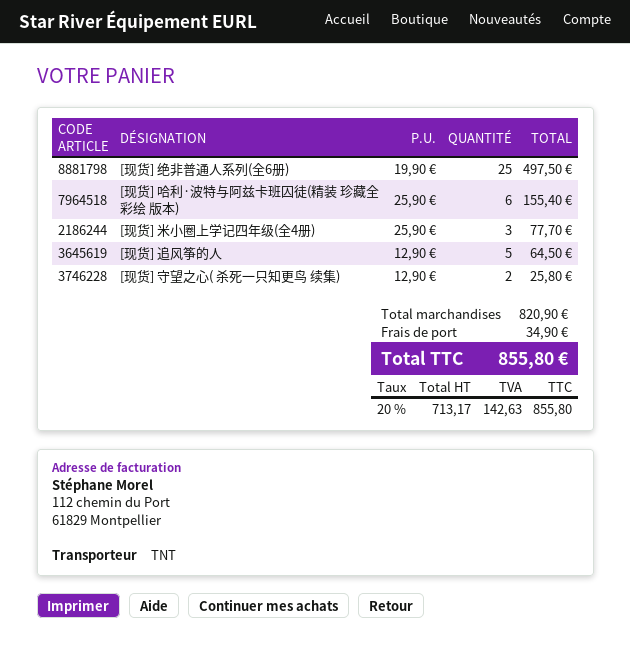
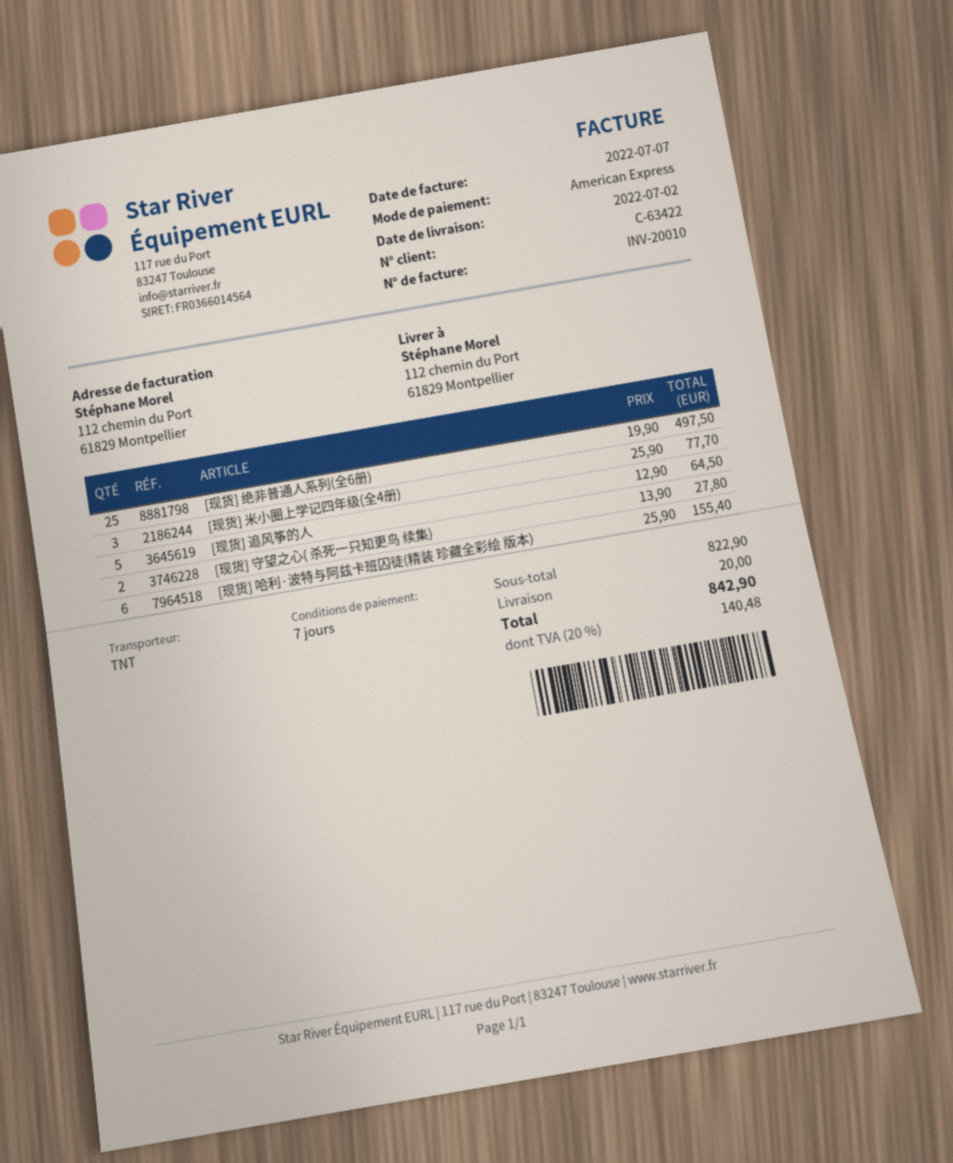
[现货] 守望之心( 杀死一只知更鸟 续集): 2 x 12.90 = 25.80 -> 2 x 13.90 = 27.80
subtotal: 820.90 -> 822.90
shipping: 34.90 -> 20.00
tax: 20% = 142.63 -> 20% = 140.48
total: 855.80 -> 842.90

